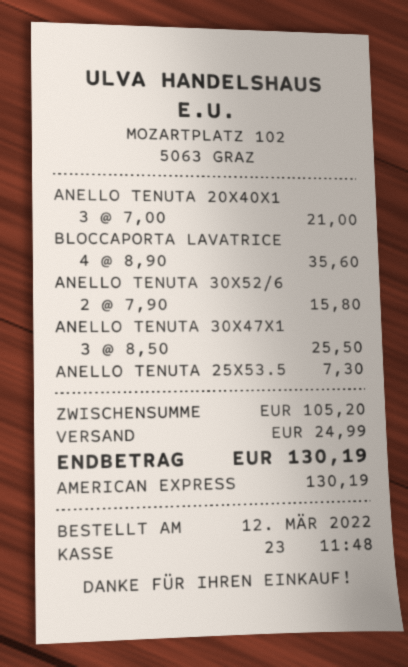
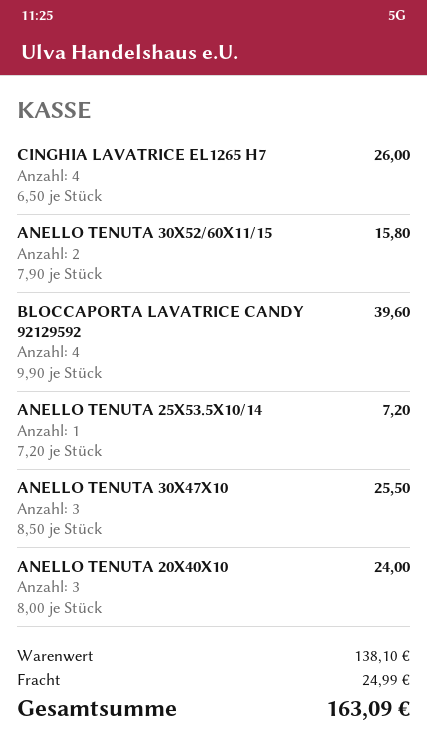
ANELLO TENUTA 20X40X1: 3 x 7.00 = 21.00 -> 3 x 8.00 = 24.00
BLOCCAPORTA LAVATRICE: 4 x 8.90 = 35.60 -> 4 x 9.90 = 39.60
ANELLO TENUTA 25X53.5: 1 x 7.30 = 7.30 -> 1 x 7.20 = 7.20
CINGHIA LAVATRICE EL1265 H7: none -> 4 x 6.50 = 26.00
subtotal: 105.20 -> 138.10
total: 130.19 -> 163.09

